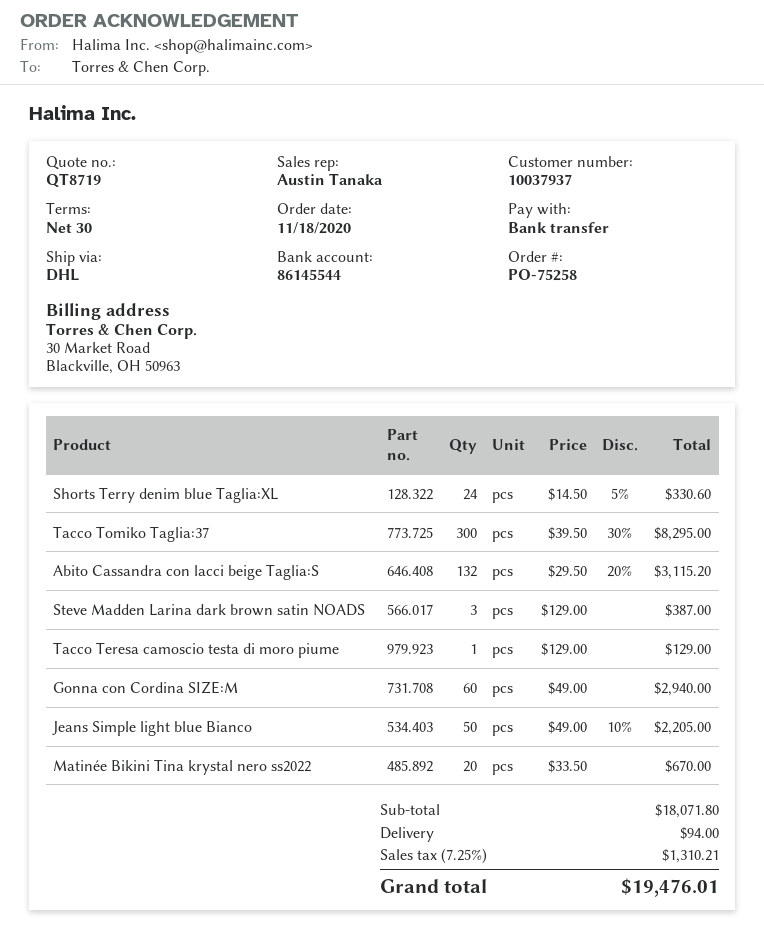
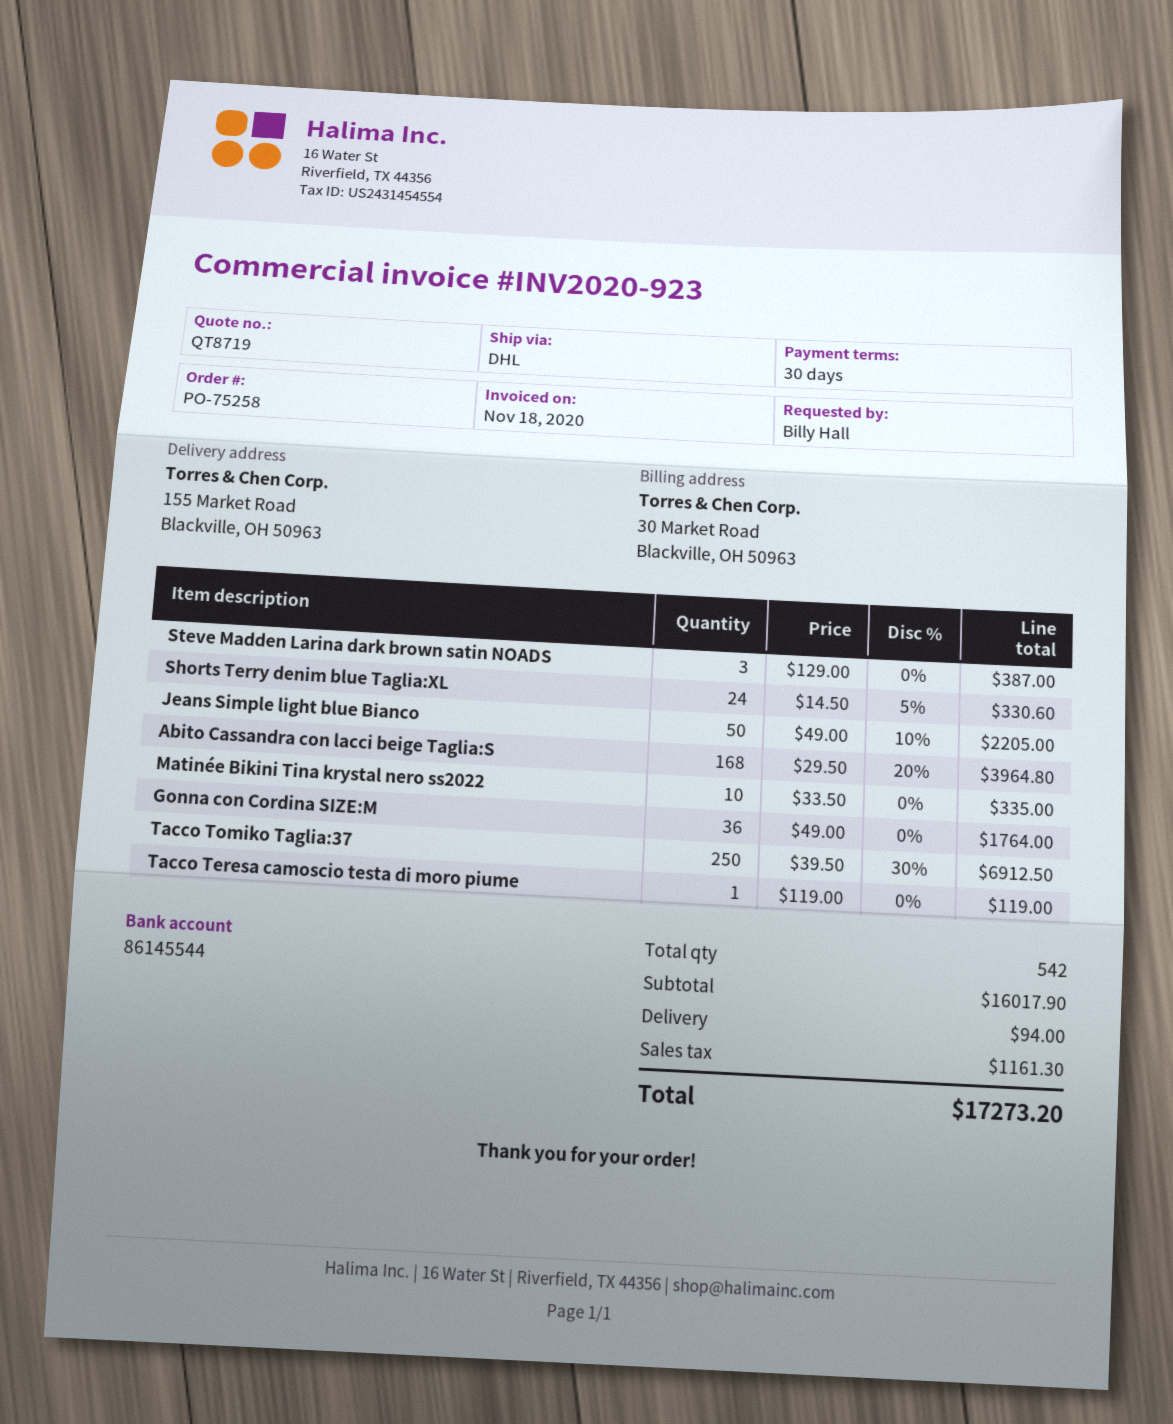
Tacco Tomiko Taglia:37: 300 x 39.50 - 30% = 8295.00 -> 250 x 39.50 - 30% = 6912.50
Abito Cassandra con lacci beige Taglia:S: 132 x 29.50 - 20% = 3115.20 -> 168 x 29.50 - 20% = 3964.80
Tacco Teresa camoscio testa di moro piume: 1 x 129.00 = 129.00 -> 1 x 119.00 = 119.00
Gonna con Cordina SIZE:M: 60 x 49.00 = 2940.00 -> 36 x 49.00 = 1764.00
Matinée Bikini Tina krystal nero ss2022: 20 x 33.50 = 670.00 -> 10 x 33.50 = 335.00
subtotal: 18071.80 -> 16017.90
tax: 1310.21 -> 1161.30
total: 19476.01 -> 17273.20

